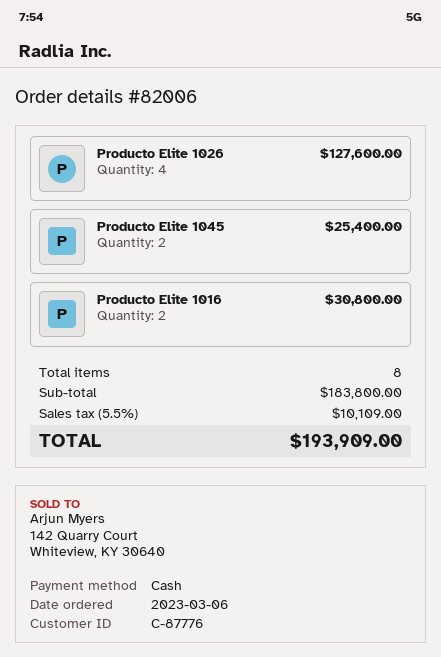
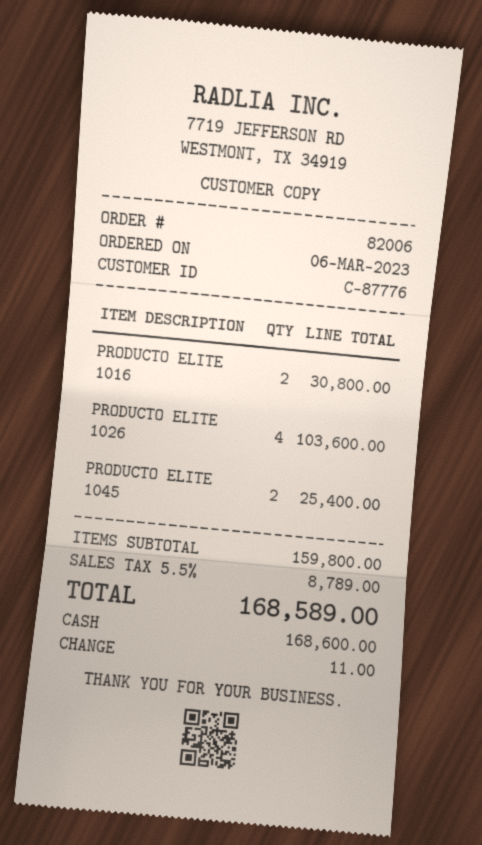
Producto Elite 1026: 4 for 127600.00 -> 4 for 103600.00
subtotal: 183800.00 -> 159800.00
tax: 5.5% = 10109.00 -> 5.5% = 8789.00
total: 193909.00 -> 168589.00

